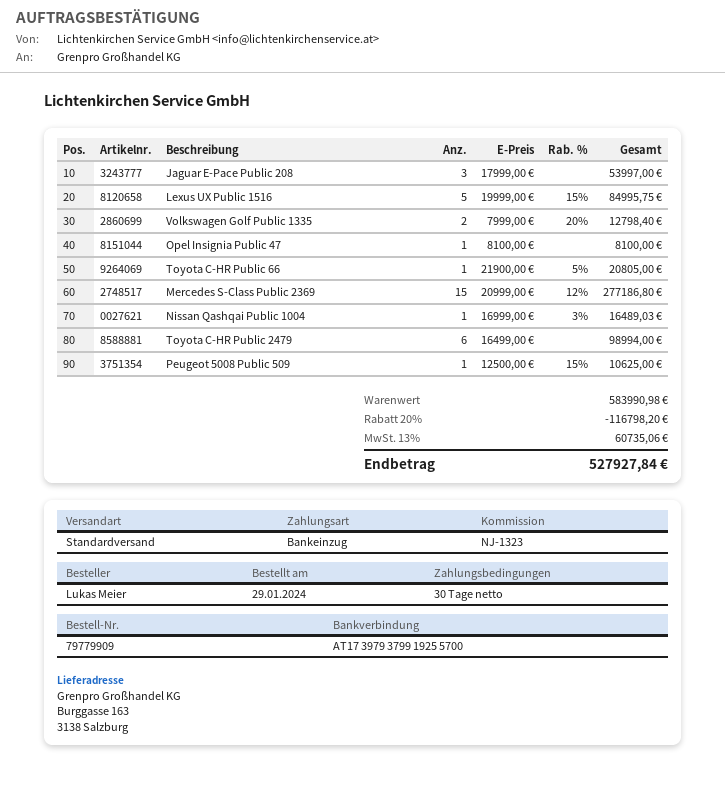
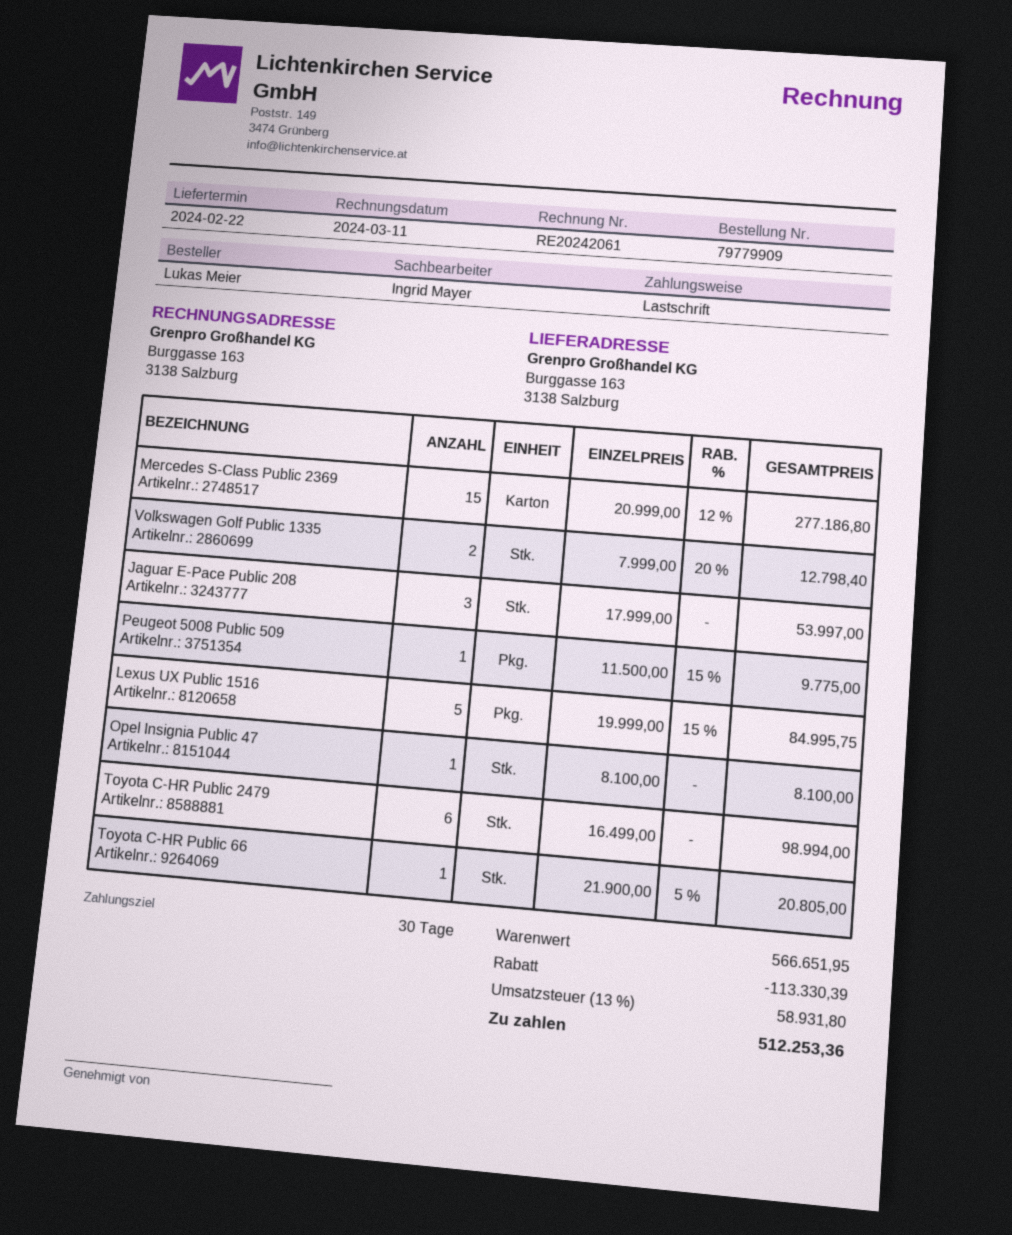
Nissan Qashqai Public 1004: 1 x 16999.00 - 3% = 16489.03 -> none
Peugeot 5008 Public 509: 1 x 12500.00 - 15% = 10625.00 -> 1 x 11500.00 - 15% = 9775.00
subtotal: 583990.98 -> 566651.95
discount: 116798.20 -> 113330.39
tax: 13% = 60735.06 -> 13% = 58931.80
total: 527927.84 -> 512253.36

